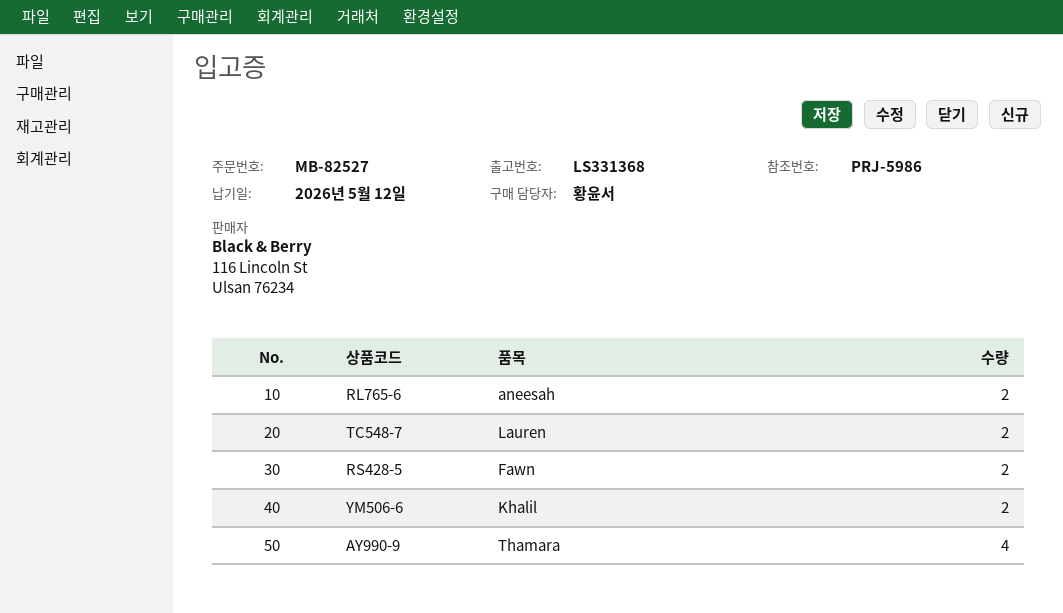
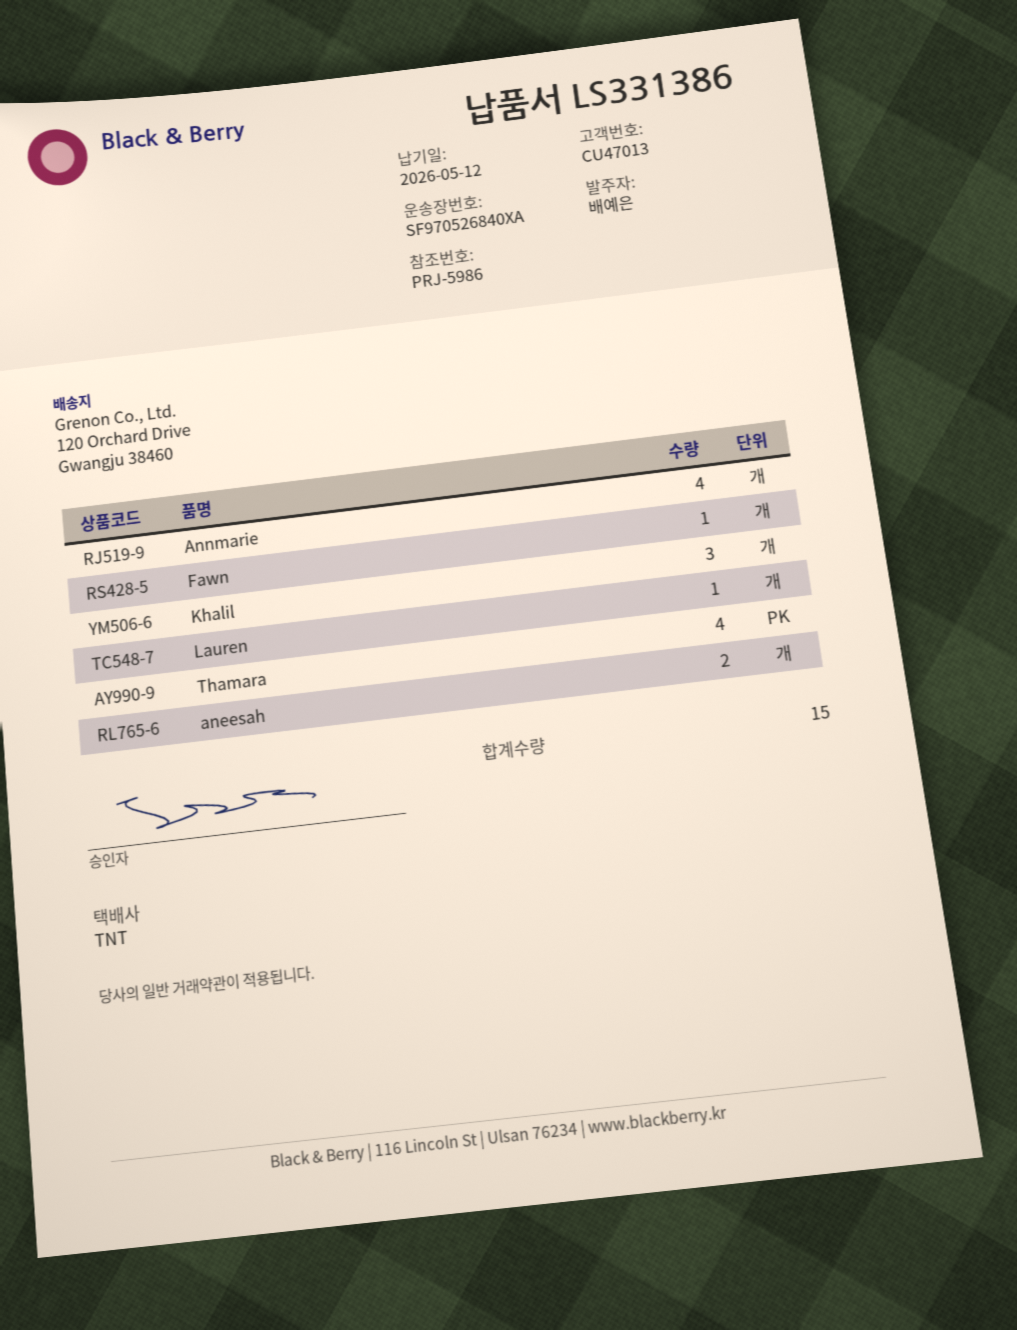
delivery note number: LS331368 -> LS331386
ordered by: 황윤서 -> 배예은
Lauren: 2 -> 1
Fawn: 2 -> 1
Khalil: 2 -> 3
Annmarie: none -> 4

